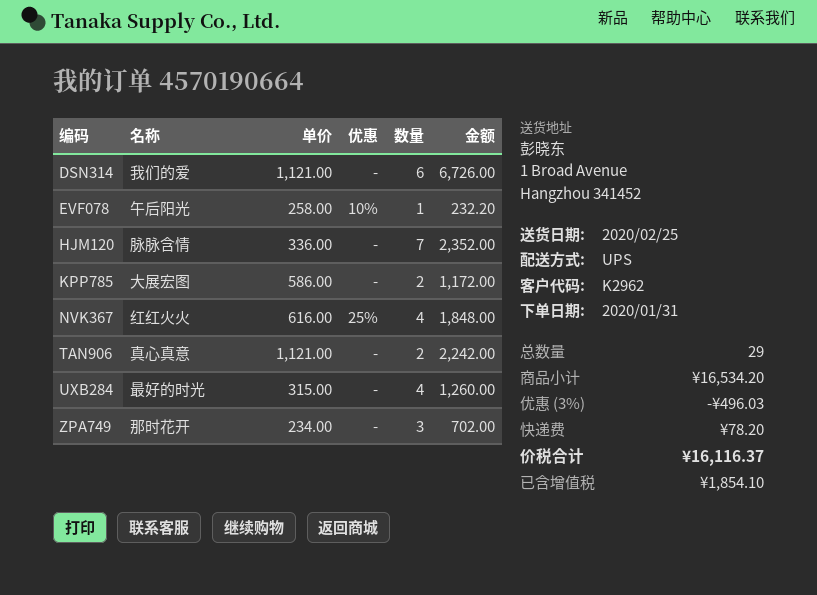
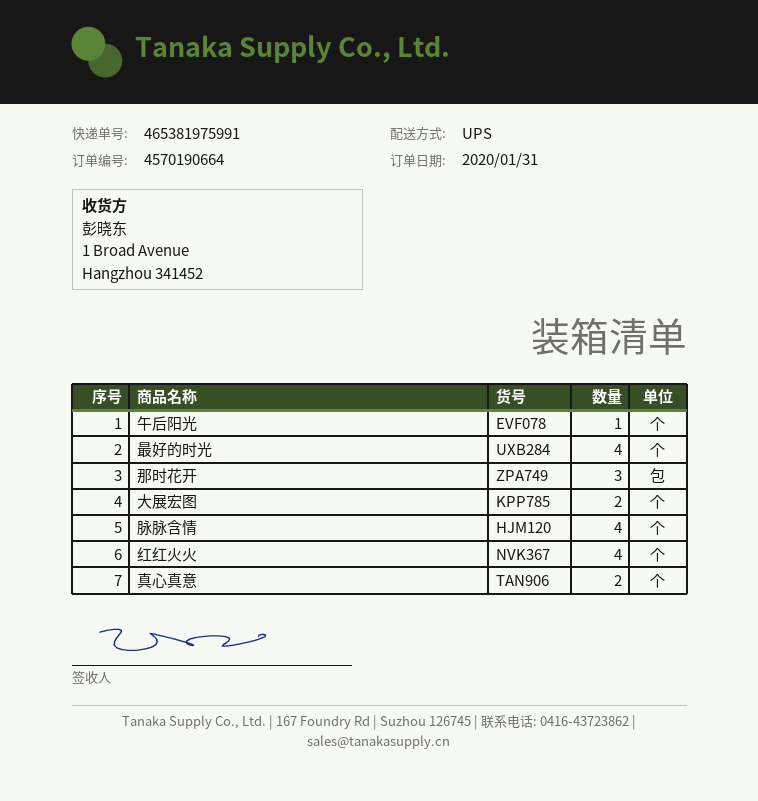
我们的爱: 6 -> none
脉脉含情: 7 -> 4

